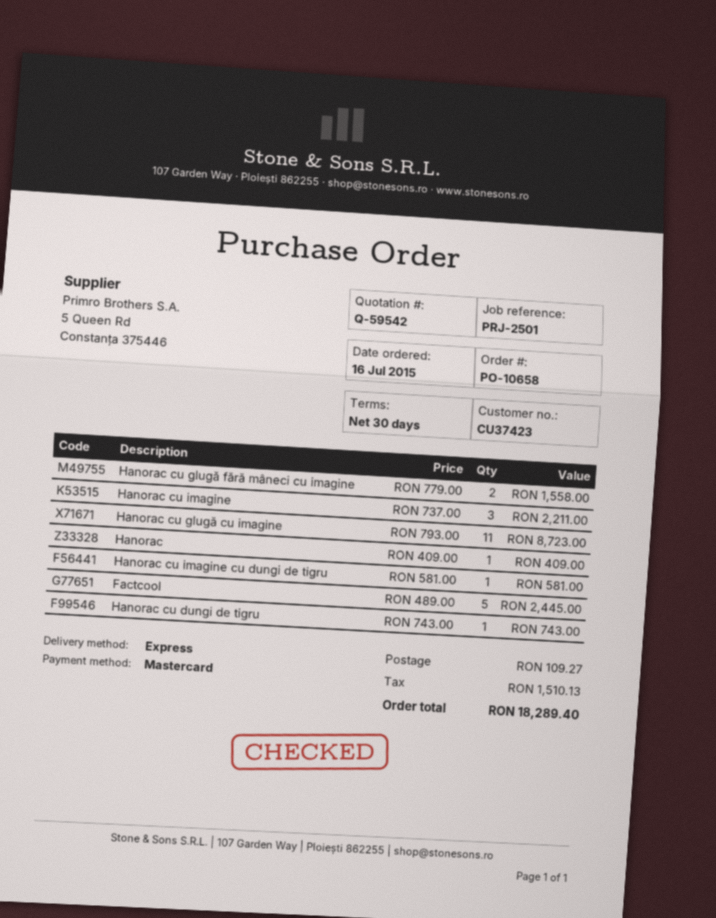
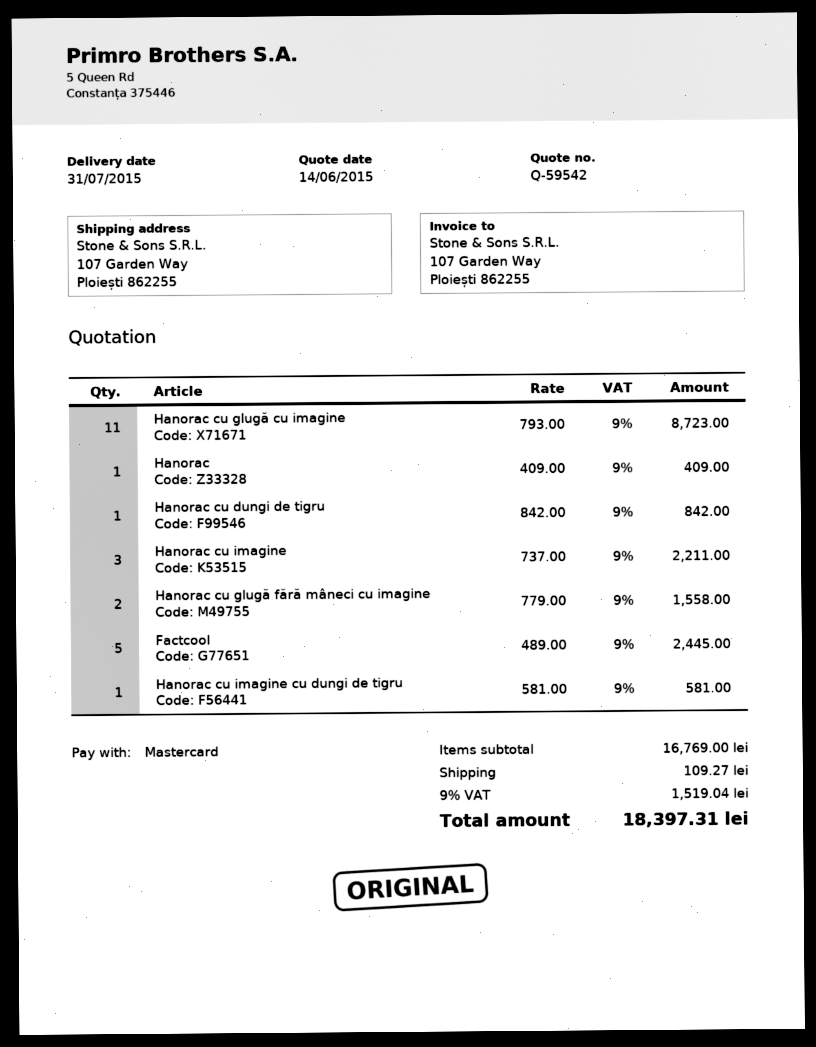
Hanorac cu dungi de tigru: 1 x 743.00 = 743.00 -> 1 x 842.00 = 842.00
tax: 1510.13 -> 1519.04
total: 18289.40 -> 18397.31

